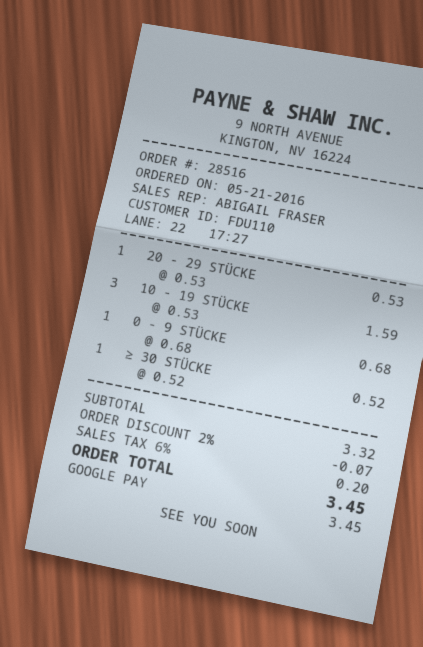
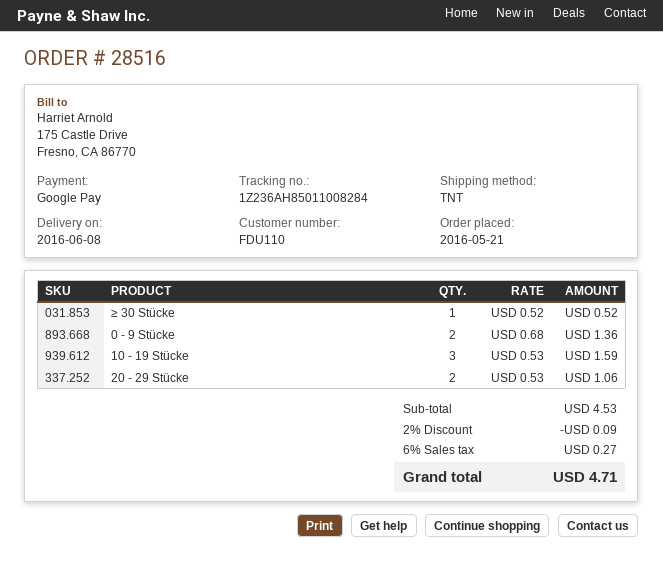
20 - 29 STÜCKE: 1 x 0.53 = 0.53 -> 2 x 0.53 = 1.06
0 - 9 STÜCKE: 1 x 0.68 = 0.68 -> 2 x 0.68 = 1.36
subtotal: 3.32 -> 4.53
discount: 2% = 0.07 -> 2% = 0.09
tax: 6% = 0.20 -> 6% = 0.27
total: 3.45 -> 4.71

